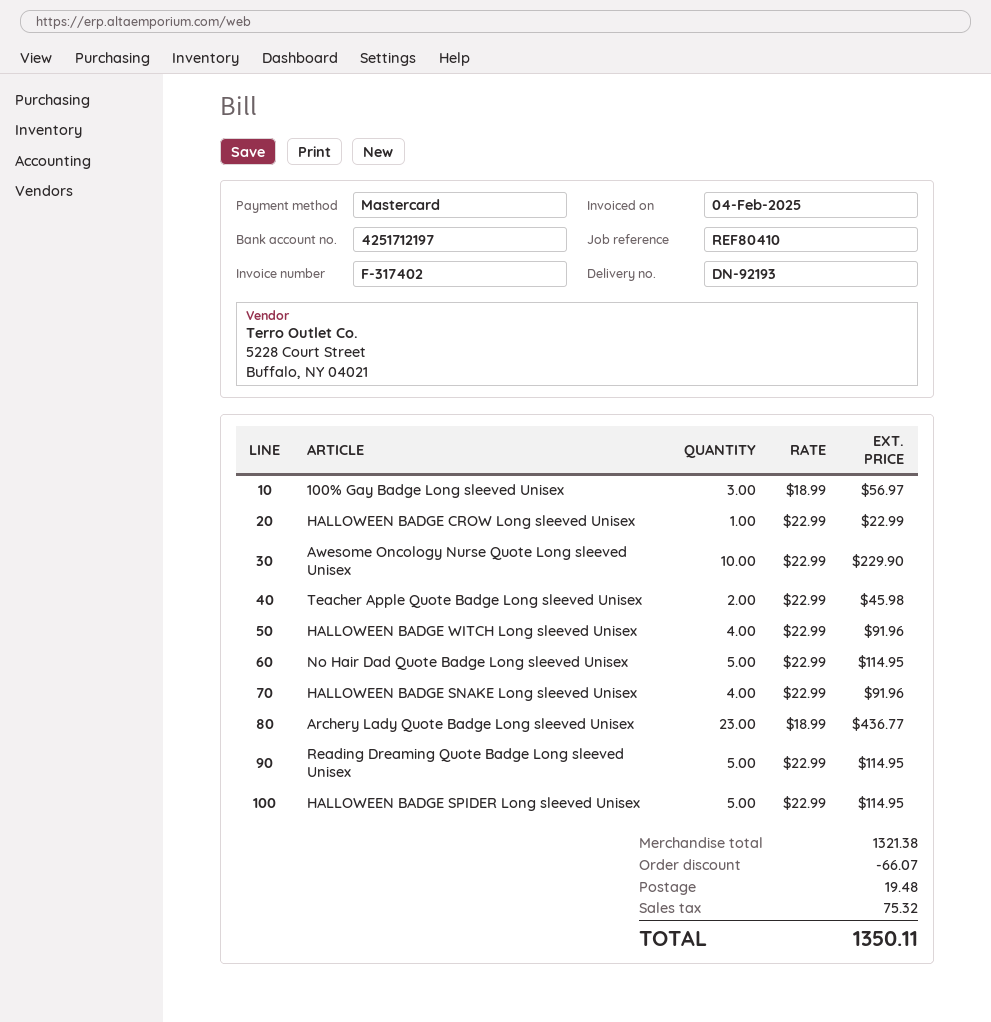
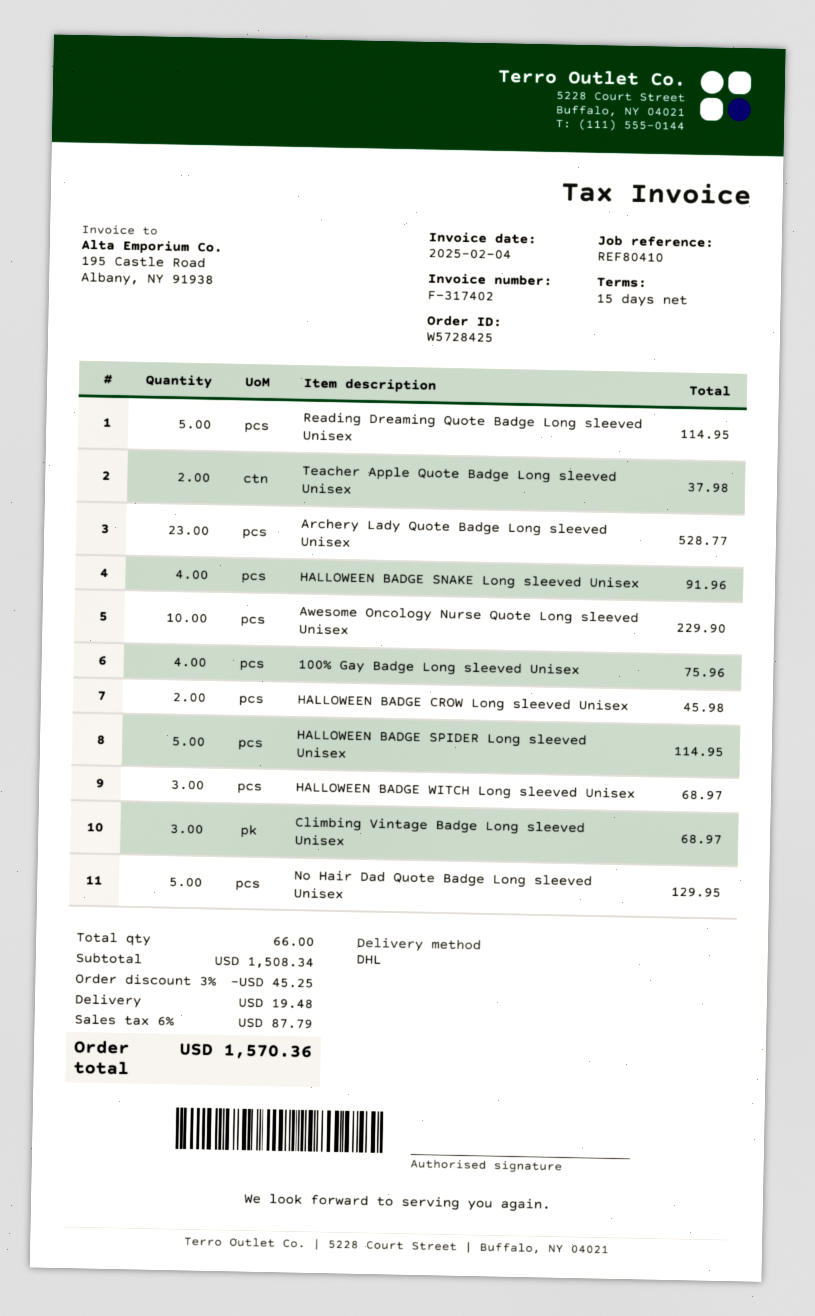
100% Gay Badge Long sleeved Unisex: 3 for 56.97 -> 4 for 75.96
HALLOWEEN BADGE CROW Long sleeved Unisex: 1 for 22.99 -> 2 for 45.98
Teacher Apple Quote Badge Long sleeved Unisex: 2 for 45.98 -> 2 for 37.98
HALLOWEEN BADGE WITCH Long sleeved Unisex: 4 for 91.96 -> 3 for 68.97
No Hair Dad Quote Badge Long sleeved Unisex: 5 for 114.95 -> 5 for 129.95
Archery Lady Quote Badge Long sleeved Unisex: 23 for 436.77 -> 23 for 528.77
Climbing Vintage Badge Long sleeved Unisex: none -> 3 for 68.97
subtotal: 1321.38 -> 1508.34
discount: 66.07 -> 45.25
tax: 75.32 -> 87.79
total: 1350.11 -> 1570.36

